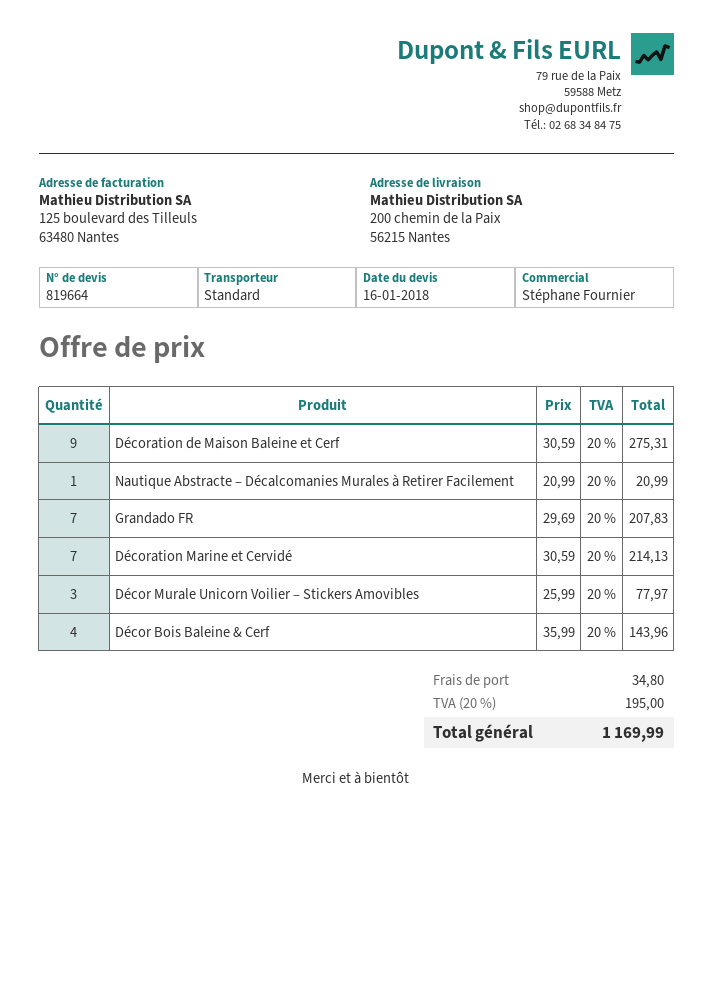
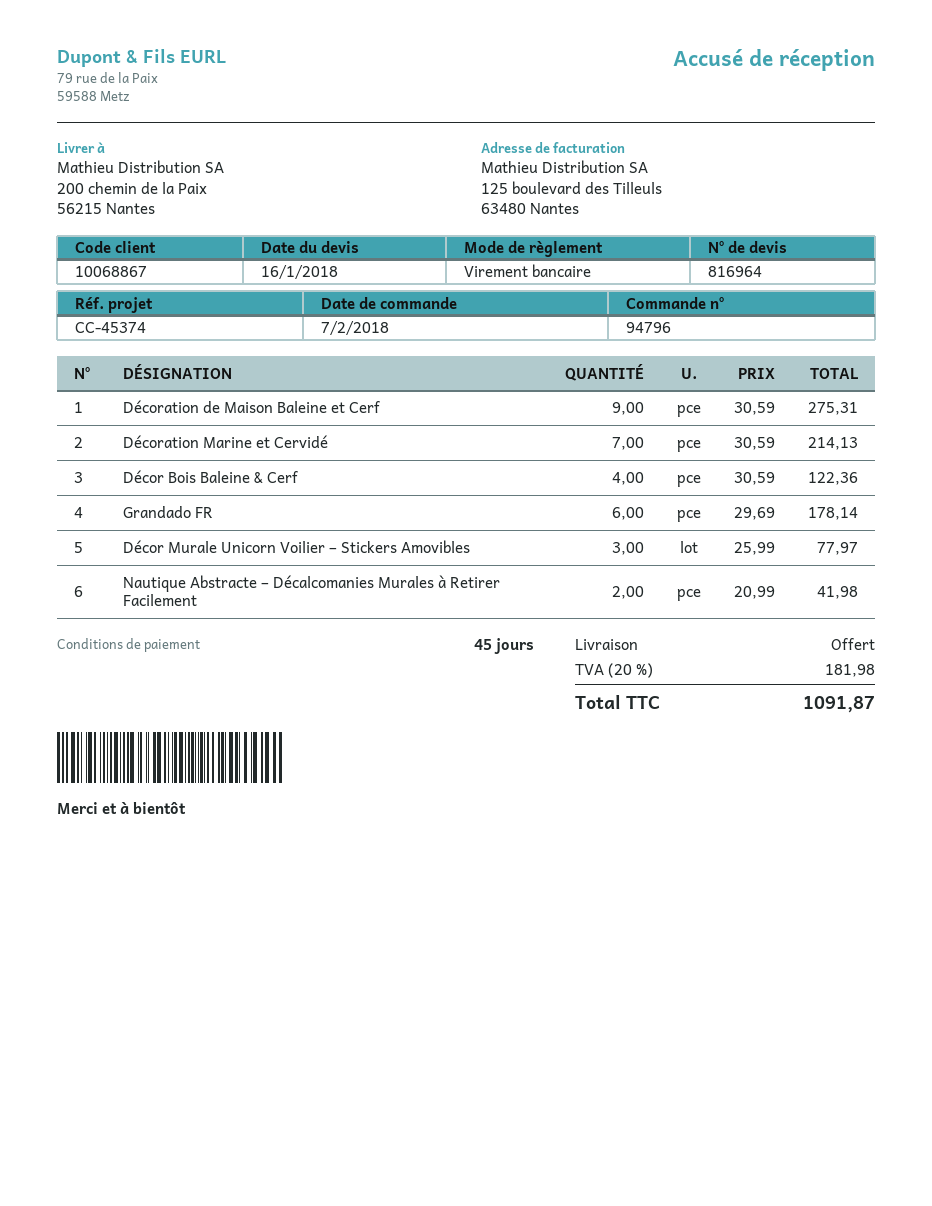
quote number: 819664 -> 816964
Nautique Abstracte – Décalcomanies Murales à Retirer Facilement: 1 x 20.99 = 20.99 -> 2 x 20.99 = 41.98
Grandado FR: 7 x 29.69 = 207.83 -> 6 x 29.69 = 178.14
Décor Bois Baleine & Cerf: 4 x 35.99 = 143.96 -> 4 x 30.59 = 122.36
shipping: 34.80 -> 0.00
tax: 20% = 195.00 -> 20% = 181.98
total: 1169.99 -> 1091.87

